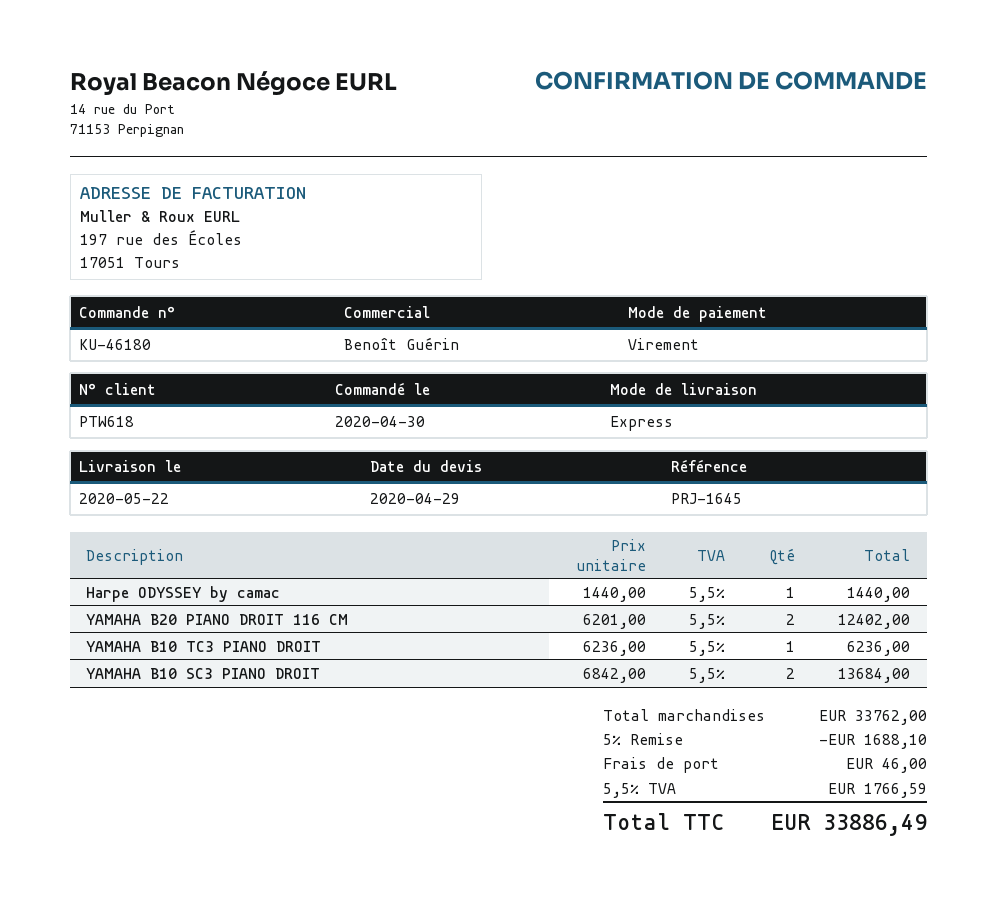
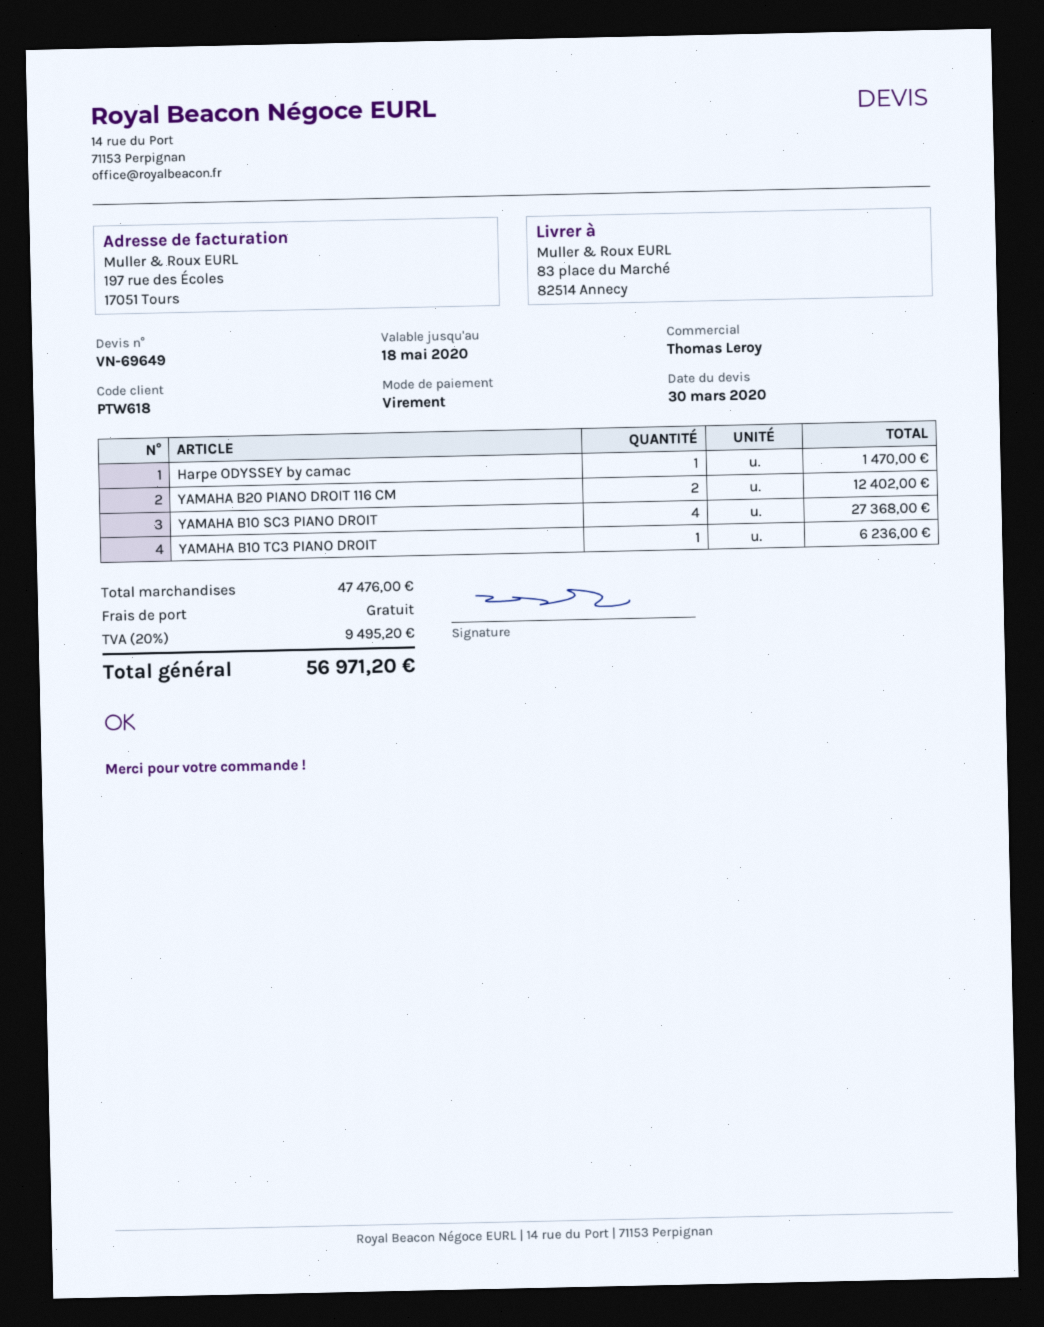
quote date: 2020-04-29 -> 2020-03-30
sales rep: Benoît Guérin -> Thomas Leroy
Harpe ODYSSEY by camac: 1 for 1440.00 -> 1 for 1470.00
YAMAHA B10 SC3 PIANO DROIT: 2 for 13684.00 -> 4 for 27368.00
subtotal: 33762.00 -> 47476.00
discount: 5% = 1688.10 -> none
shipping: 46.00 -> 0.00
tax: 5.5% = 1766.59 -> 20% = 9495.20
total: 33886.49 -> 56971.20

